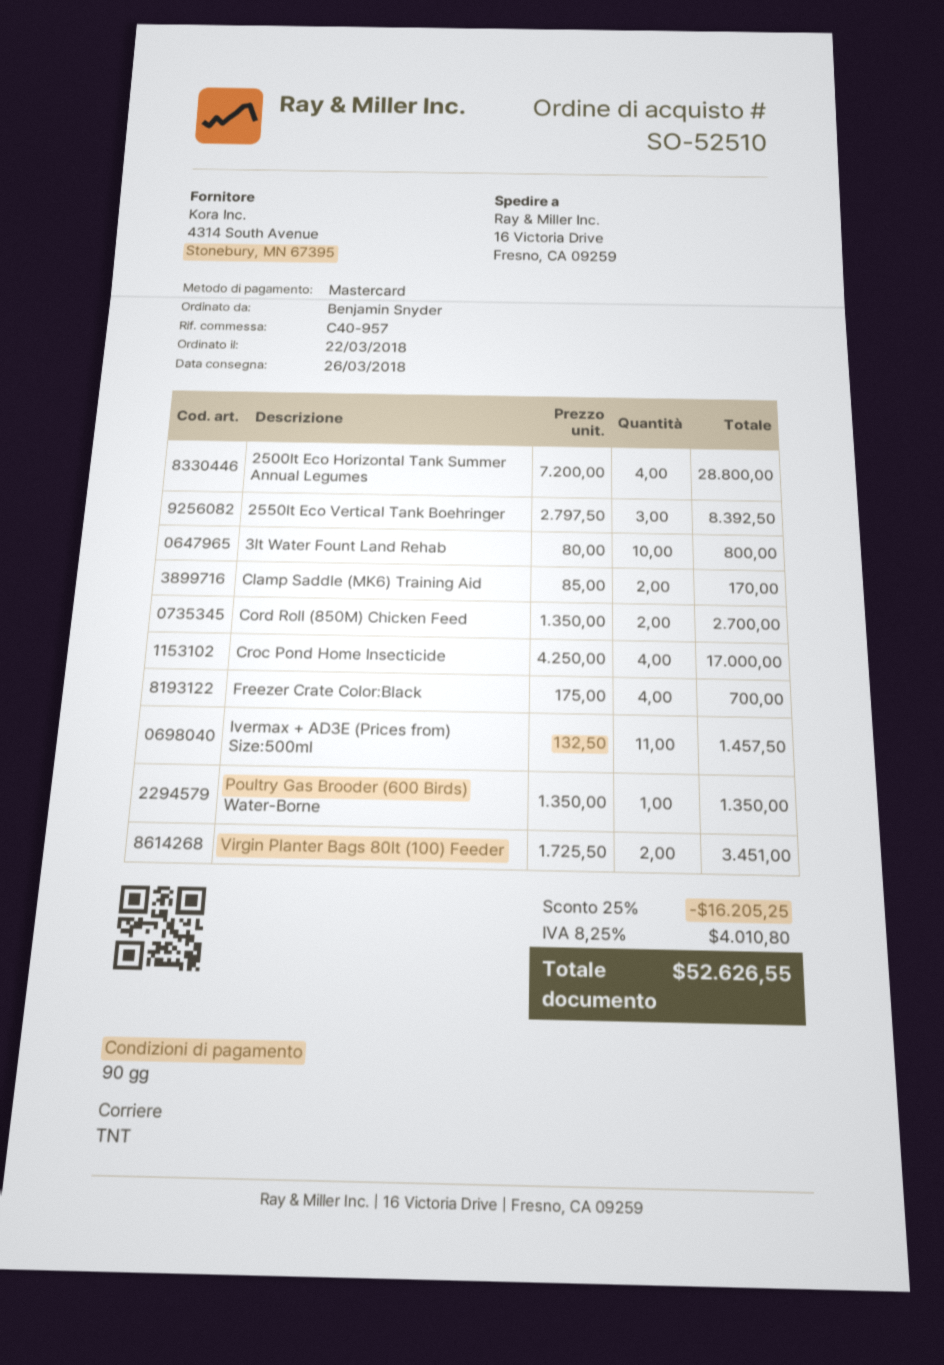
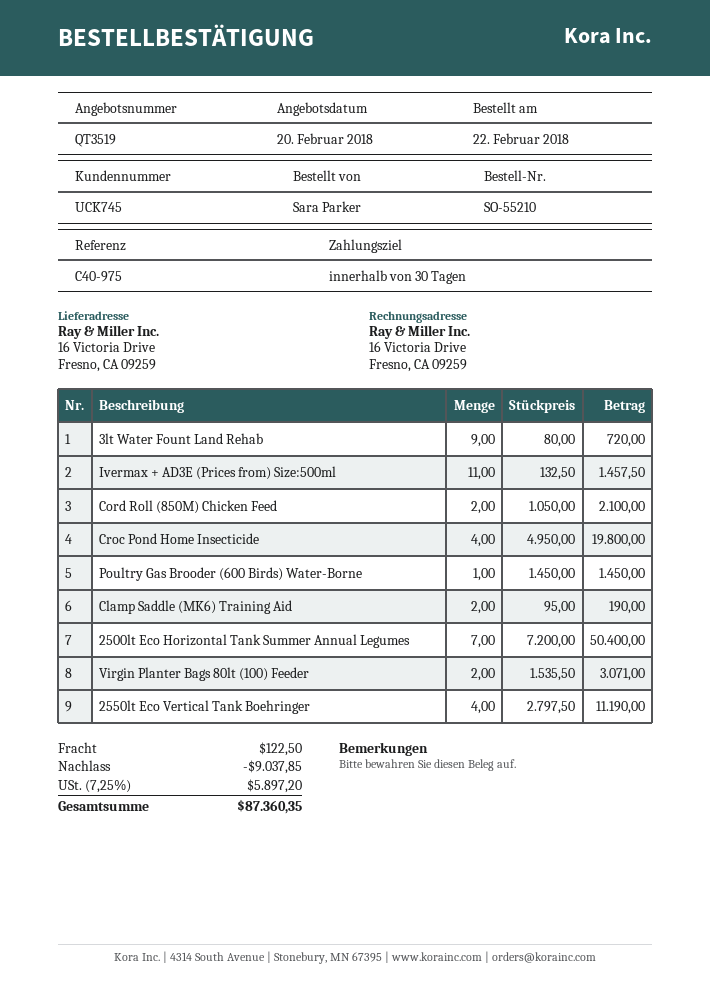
order number: SO-52510 -> SO-55210
order date: 2018-03-22 -> 2018-02-22
payment terms: 90 days -> 30 days
reference: C40-957 -> C40-975
ordered by: Benjamin Snyder -> Sara Parker
2500lt Eco Horizontal Tank Summer Annual Legumes: 4 x 7200.00 = 28800.00 -> 7 x 7200.00 = 50400.00
2550lt Eco Vertical Tank Boehringer: 3 x 2797.50 = 8392.50 -> 4 x 2797.50 = 11190.00
3lt Water Fount Land Rehab: 10 x 80.00 = 800.00 -> 9 x 80.00 = 720.00
Clamp Saddle (MK6) Training Aid: 2 x 85.00 = 170.00 -> 2 x 95.00 = 190.00
Cord Roll (850M) Chicken Feed: 2 x 1350.00 = 2700.00 -> 2 x 1050.00 = 2100.00
Croc Pond Home Insecticide: 4 x 4250.00 = 17000.00 -> 4 x 4950.00 = 19800.00
Freezer Crate Color:Black: 4 x 175.00 = 700.00 -> none
Poultry Gas Brooder (600 Birds) Water-Borne: 1 x 1350.00 = 1350.00 -> 1 x 1450.00 = 1450.00
Virgin Planter Bags 80lt (100) Feeder: 2 x 1725.50 = 3451.00 -> 2 x 1535.50 = 3071.00
discount: 16205.25 -> 9037.85
shipping: none -> 122.50
tax: 8.25% = 4010.80 -> 7.25% = 5897.20
total: 52626.55 -> 87360.35

